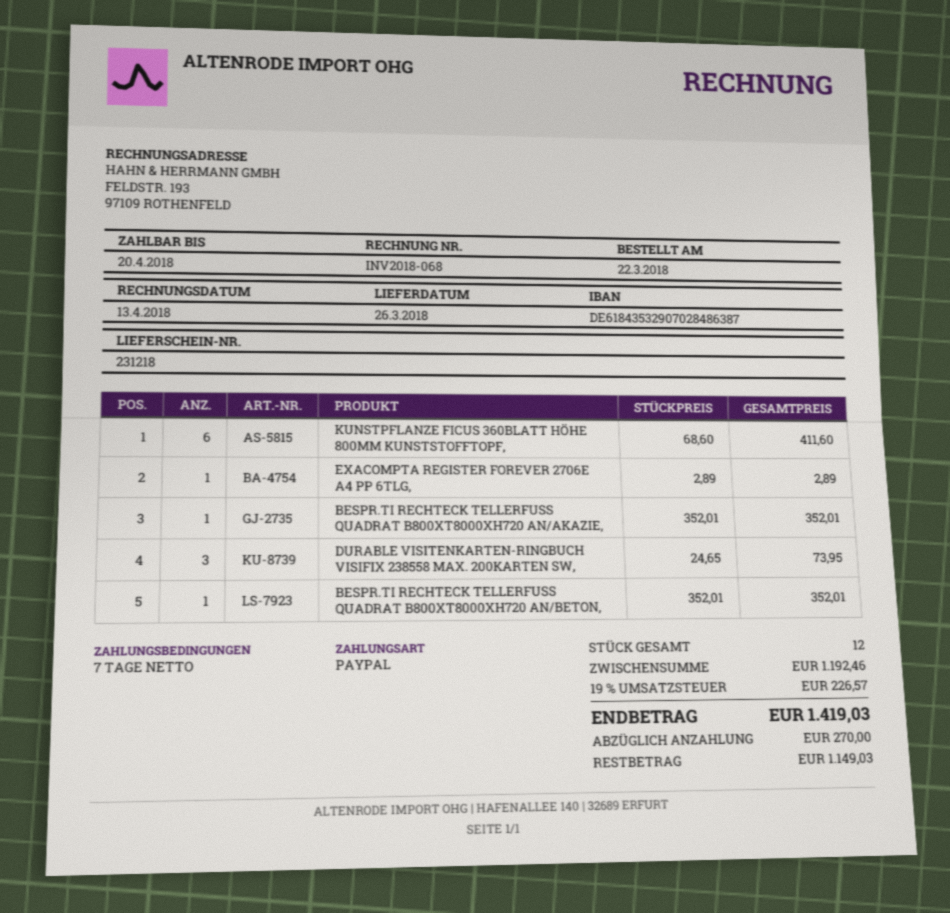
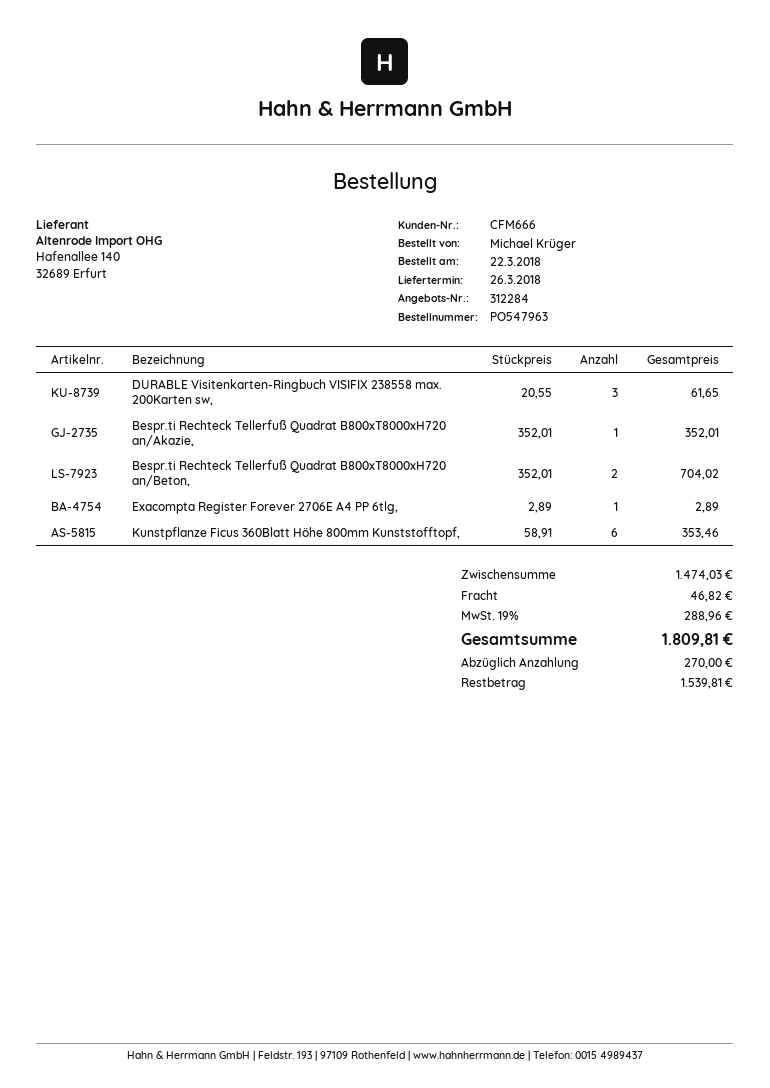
KUNSTPFLANZE FICUS 360BLATT HÖHE 800MM KUNSTSTOFFTOPF,: 6 x 68.60 = 411.60 -> 6 x 58.91 = 353.46
DURABLE VISITENKARTEN-RINGBUCH VISIFIX 238558 MAX. 200KARTEN SW,: 3 x 24.65 = 73.95 -> 3 x 20.55 = 61.65
BESPR.TI RECHTECK TELLERFUSS QUADRAT B800XT8000XH720 AN/BETON,: 1 x 352.01 = 352.01 -> 2 x 352.01 = 704.02
subtotal: 1192.46 -> 1474.03
shipping: none -> 46.82
tax: 19% = 226.57 -> 19% = 288.96
total: 1419.03 -> 1809.81
balance: 1149.03 -> 1539.81

